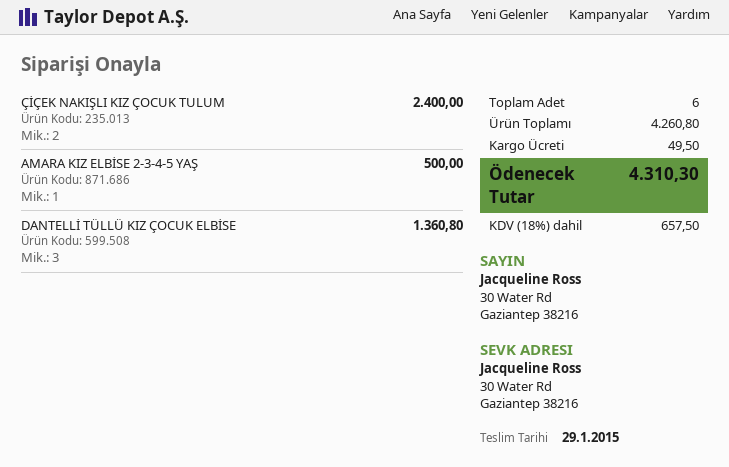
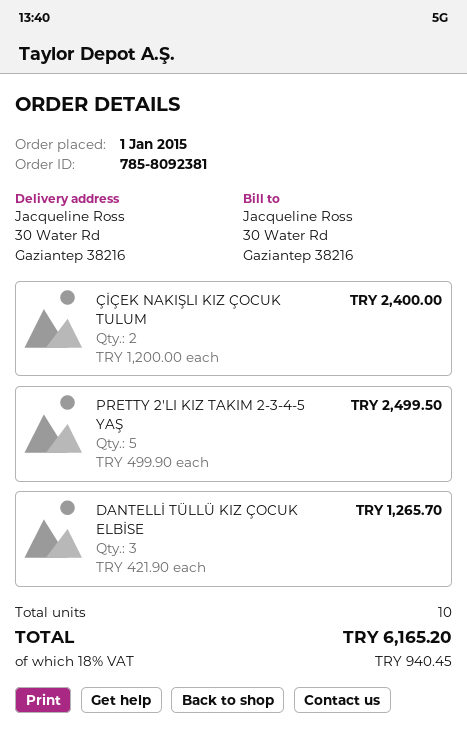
AMARA KIZ ELBİSE 2-3-4-5 YAŞ: 1 for 500.00 -> none
DANTELLİ TÜLLÜ KIZ ÇOCUK ELBİSE: 3 for 1360.80 -> 3 for 1265.70
PRETTY 2'LI KIZ TAKIM 2-3-4-5 YAŞ: none -> 5 for 2499.50
total quantity: 6 -> 10
shipping: 49.50 -> none
tax: 18% = 657.50 -> 18% = 940.45
total: 4310.30 -> 6165.20

